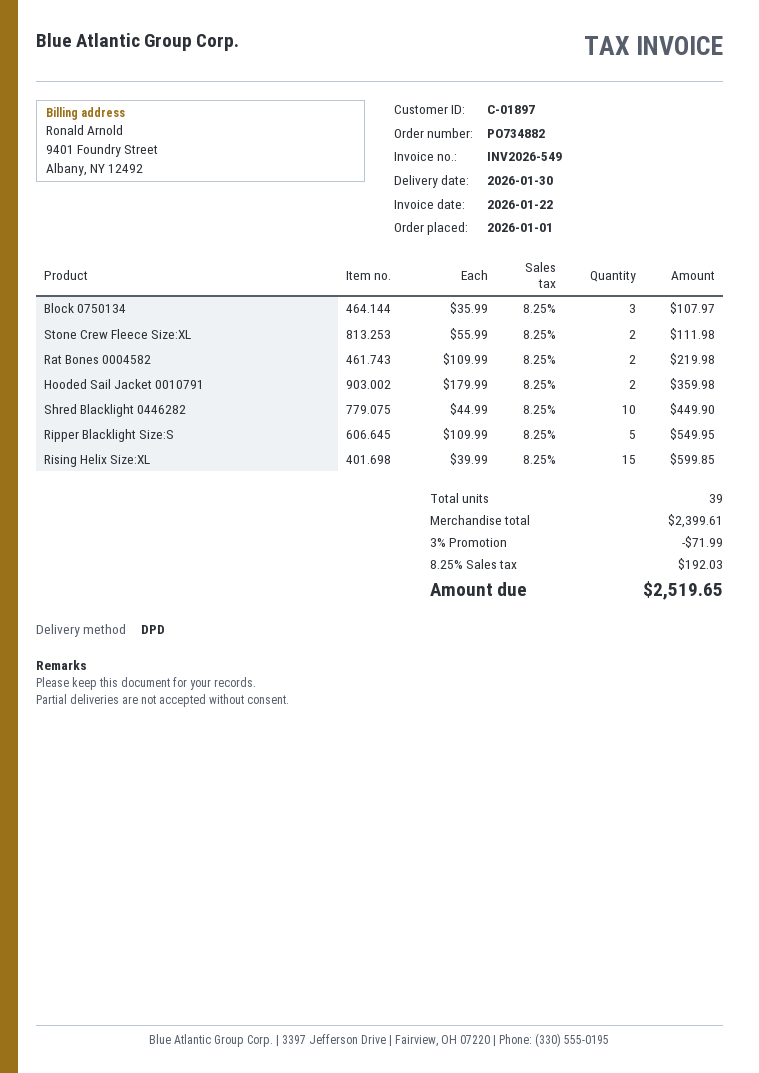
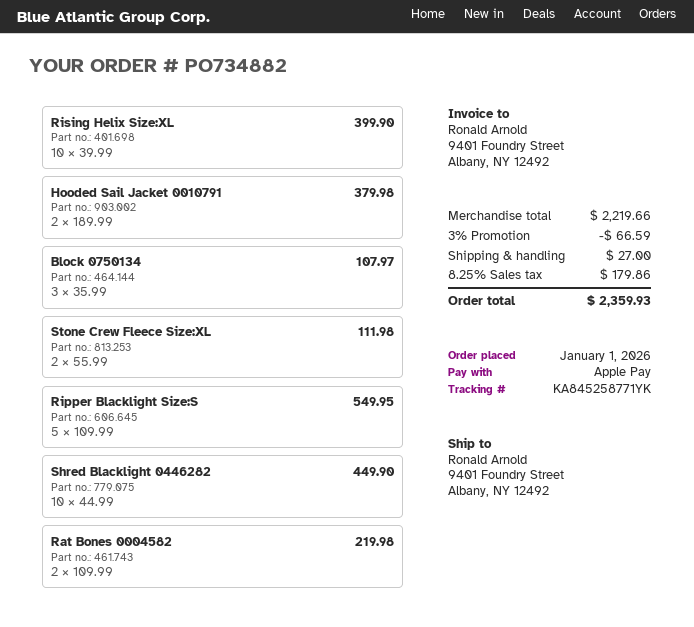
Hooded Sail Jacket 0010791: 2 x 179.99 = 359.98 -> 2 x 189.99 = 379.98
Rising Helix Size:XL: 15 x 39.99 = 599.85 -> 10 x 39.99 = 399.90
subtotal: 2399.61 -> 2219.66
discount: 3% = 71.99 -> 3% = 66.59
shipping: none -> 27.00
tax: 8.25% = 192.03 -> 8.25% = 179.86
total: 2519.65 -> 2359.93

